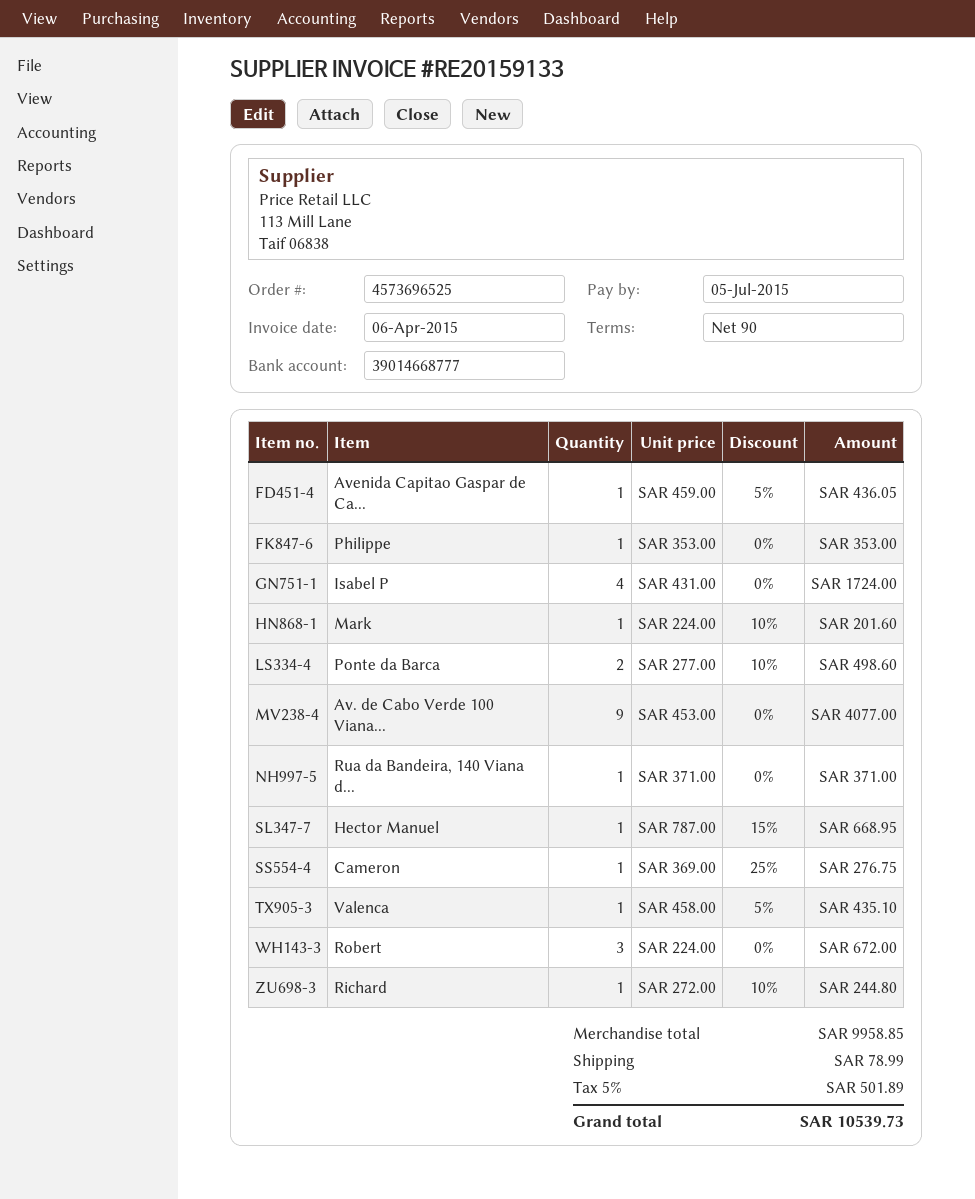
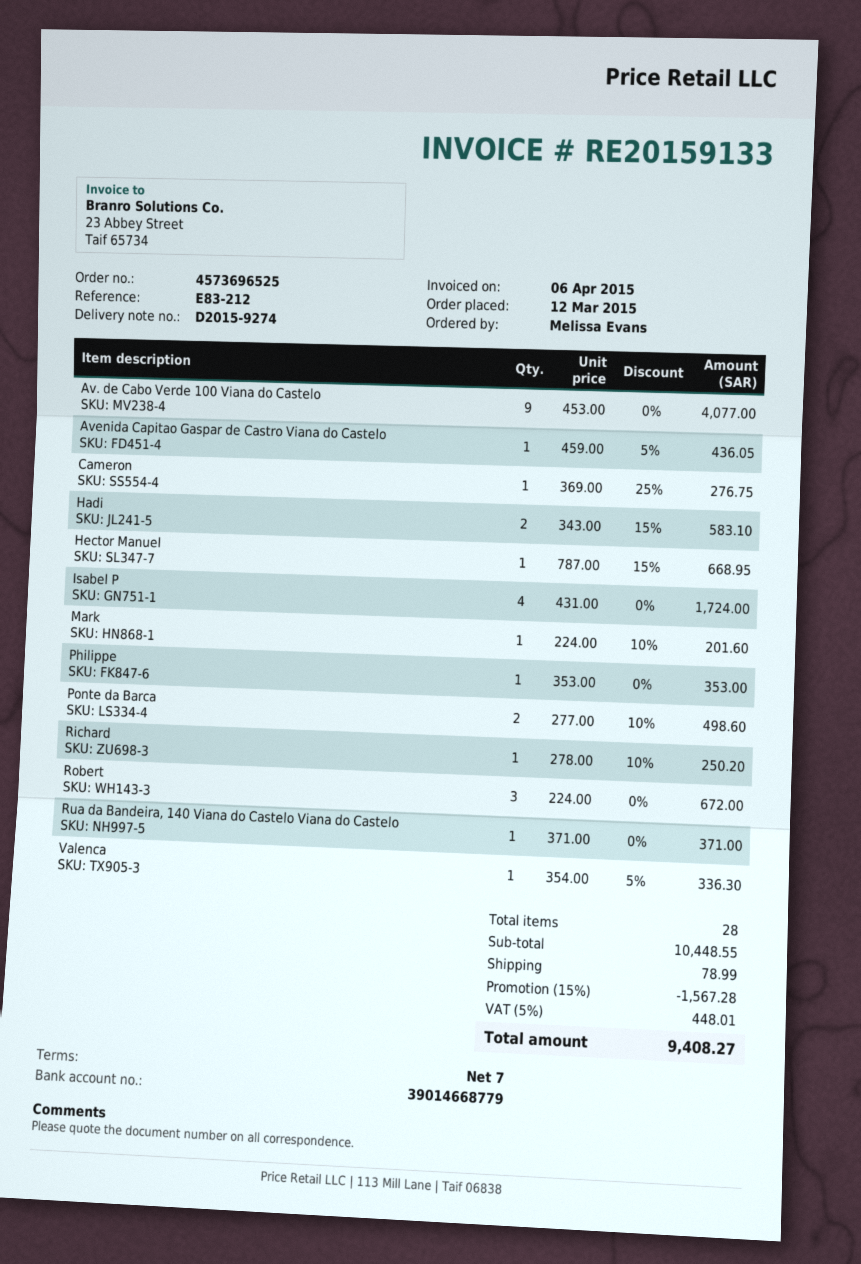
payment terms: 90 days -> 7 days
bank account: 39014668777 -> 39014668779
Valenca: 1 x 458.00 - 5% = 435.10 -> 1 x 354.00 - 5% = 336.30
Richard: 1 x 272.00 - 10% = 244.80 -> 1 x 278.00 - 10% = 250.20
Hadi: none -> 2 x 343.00 - 15% = 583.10
subtotal: 9958.85 -> 10448.55
discount: none -> 15% = 1567.28
tax: 5% = 501.89 -> 5% = 448.01
total: 10539.73 -> 9408.27

